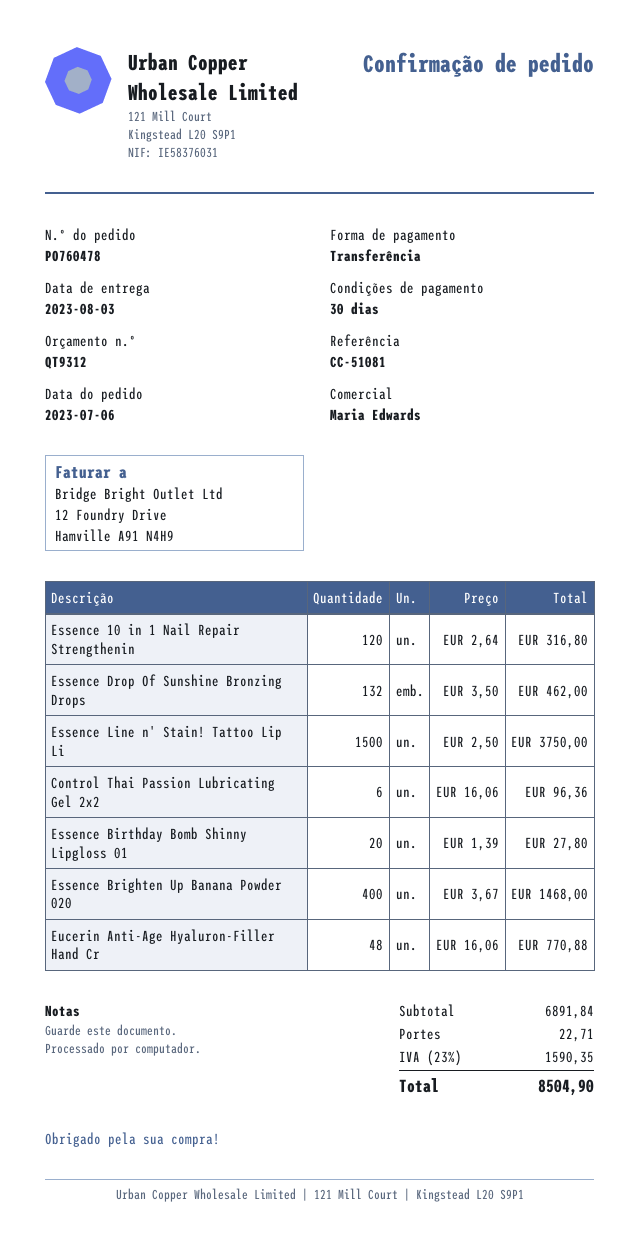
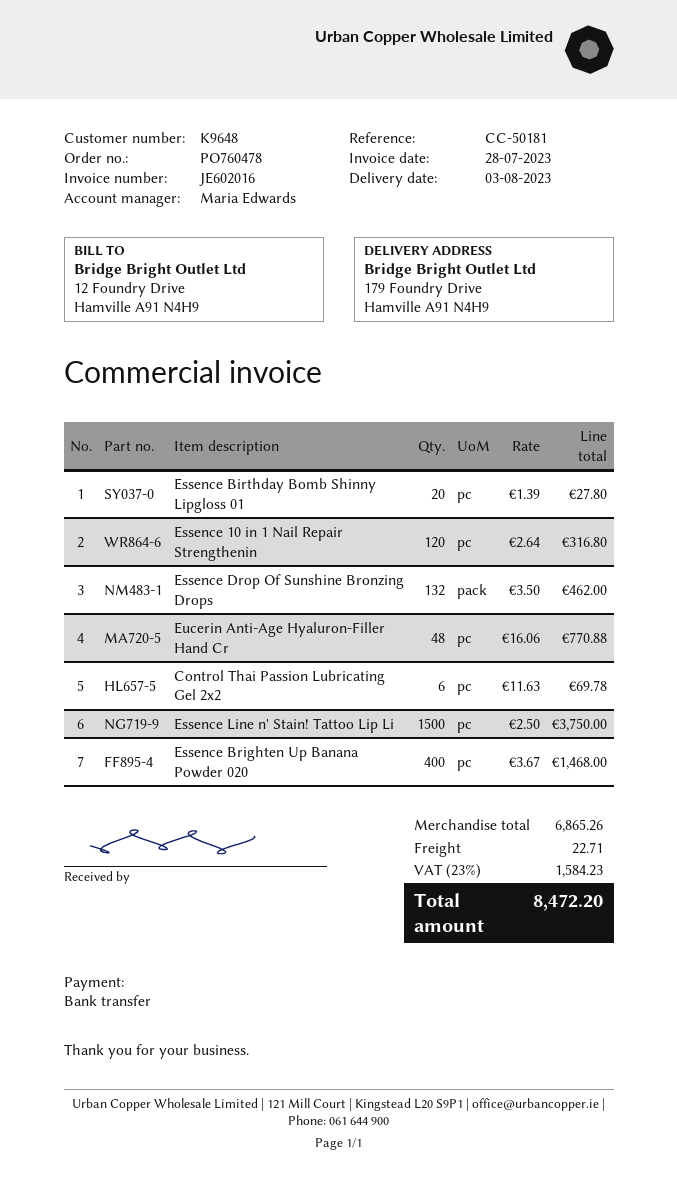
reference: CC-51081 -> CC-50181
Control Thai Passion Lubricating Gel 2x2: 6 x 16.06 = 96.36 -> 6 x 11.63 = 69.78
subtotal: 6891.84 -> 6865.26
tax: 23% = 1590.35 -> 23% = 1584.23
total: 8504.90 -> 8472.20

